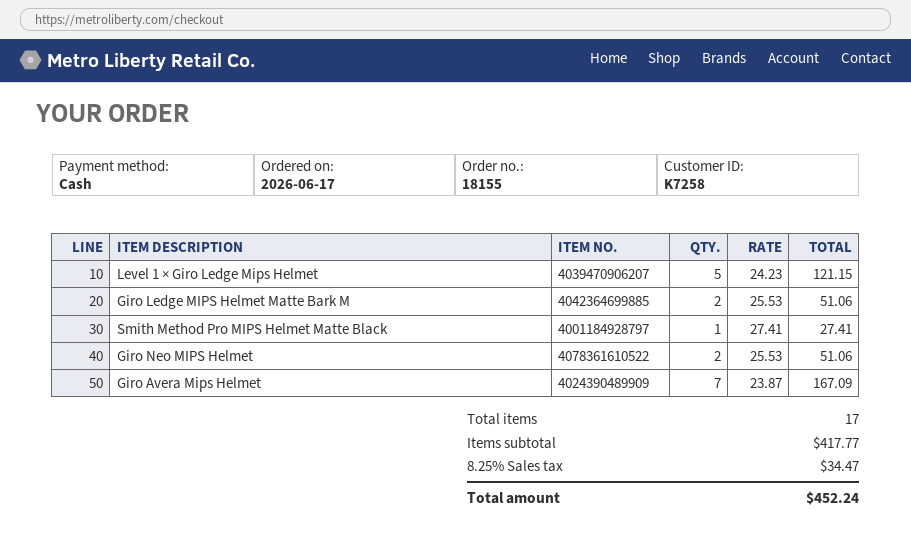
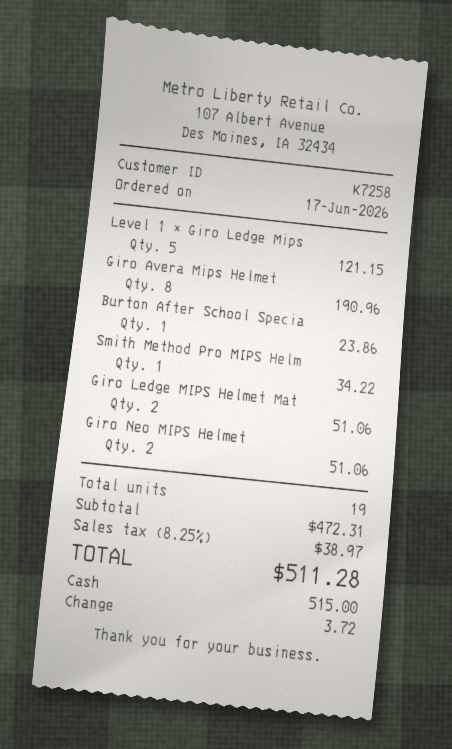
Smith Method Pro MIPS Helmet Matte Black: 1 for 27.41 -> 1 for 34.22
Giro Avera Mips Helmet: 7 for 167.09 -> 8 for 190.96
Burton After School Specia: none -> 1 for 23.86
total quantity: 17 -> 19
subtotal: 417.77 -> 472.31
tax: 8.25% = 34.47 -> 8.25% = 38.97
total: 452.24 -> 511.28

